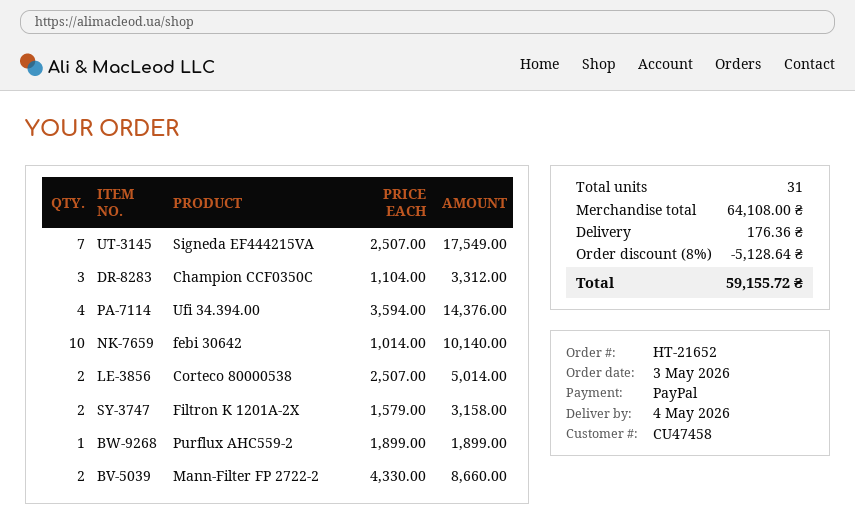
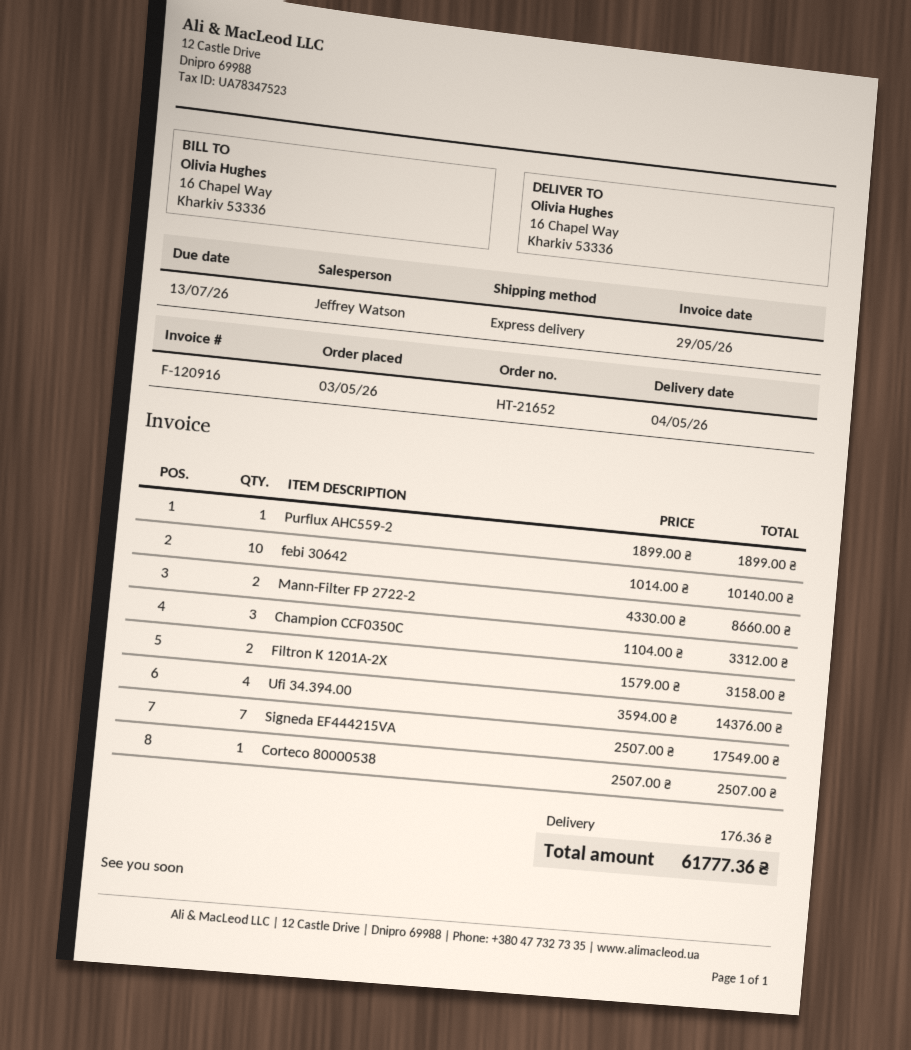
Corteco 80000538: 2 x 2507.00 = 5014.00 -> 1 x 2507.00 = 2507.00
discount: 8% = 5128.64 -> none
total: 59155.72 -> 61777.36

